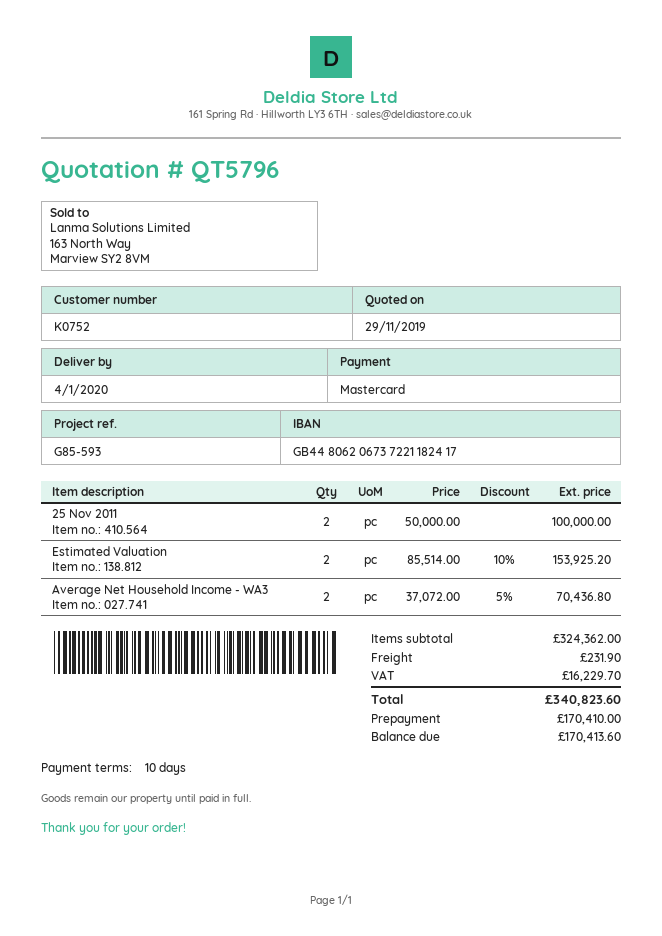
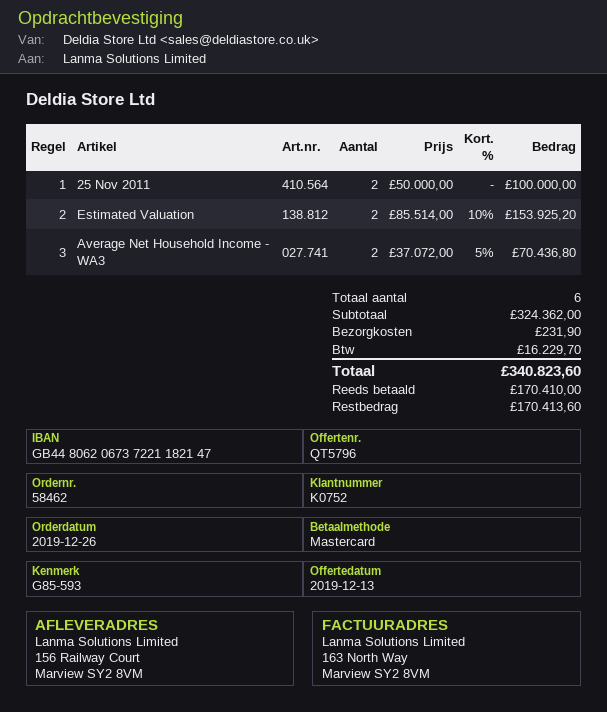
quote date: 2019-11-29 -> 2019-12-13
bank account: GB44806206737221182417 -> GB44806206737221182147

